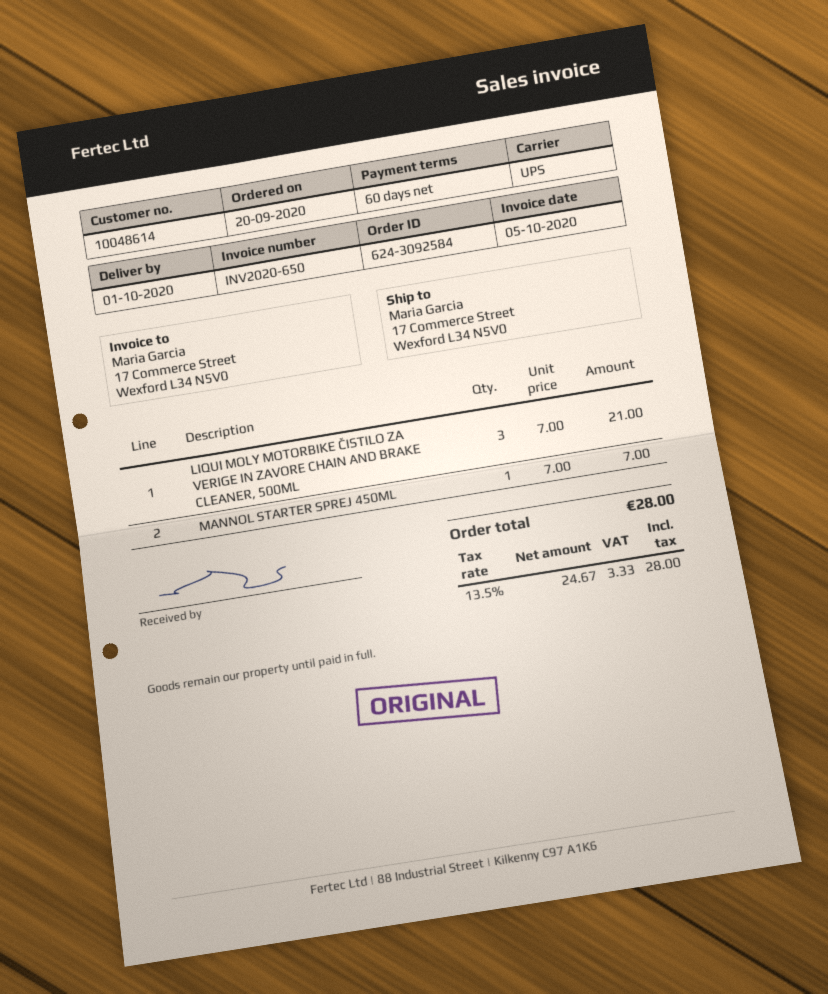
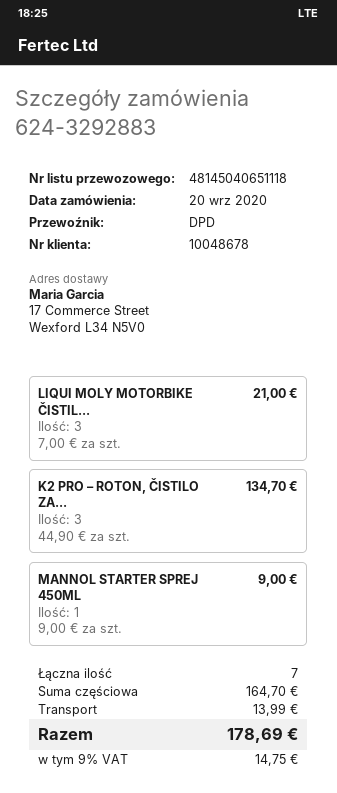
order number: 624-3092584 -> 624-3292883
customer number: 10048614 -> 10048678
shipping method: UPS -> DPD
MANNOL STARTER SPREJ 450ML: 1 x 7.00 = 7.00 -> 1 x 9.00 = 9.00
K2 PRO – ROTON, ČISTILO ZA...: none -> 3 x 44.90 = 134.70
shipping: none -> 13.99
tax: 13.5% = 3.33 -> 9% = 14.75
total: 28.00 -> 178.69

